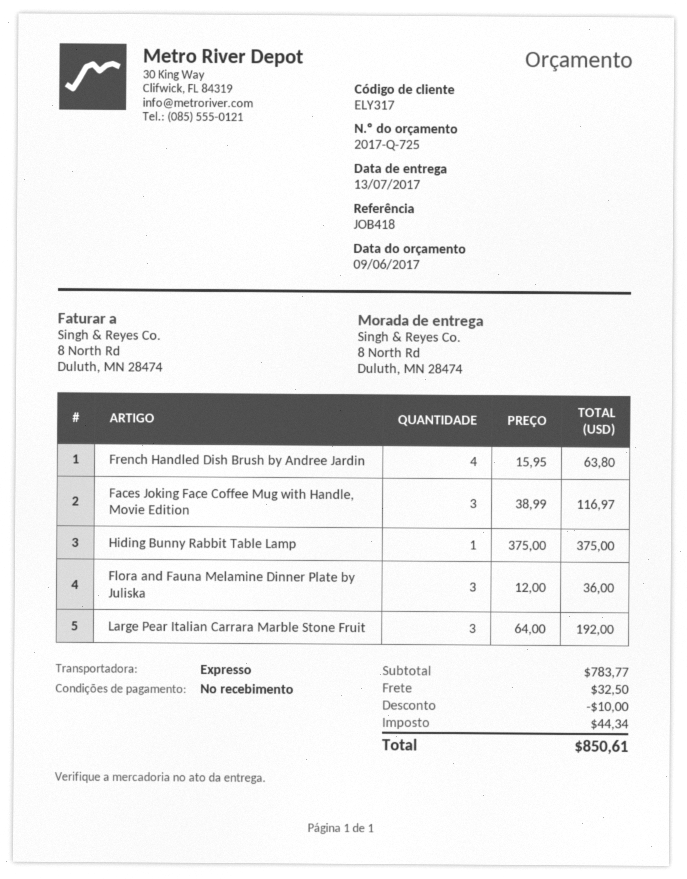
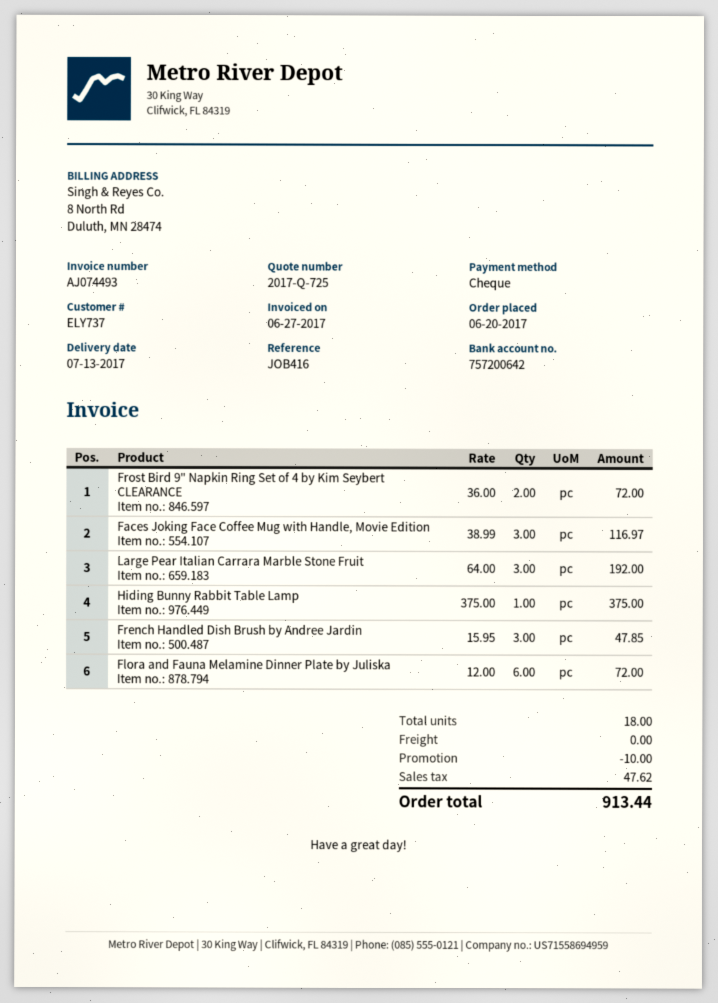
customer number: ELY317 -> ELY737
reference: JOB418 -> JOB416
French Handled Dish Brush by Andree Jardin: 4 x 15.95 = 63.80 -> 3 x 15.95 = 47.85
Flora and Fauna Melamine Dinner Plate by Juliska: 3 x 12.00 = 36.00 -> 6 x 12.00 = 72.00
Frost Bird 9" Napkin Ring Set of 4 by Kim Seybert CLEARANCE: none -> 2 x 36.00 = 72.00
shipping: 32.50 -> 0.00
tax: 44.34 -> 47.62
total: 850.61 -> 913.44

